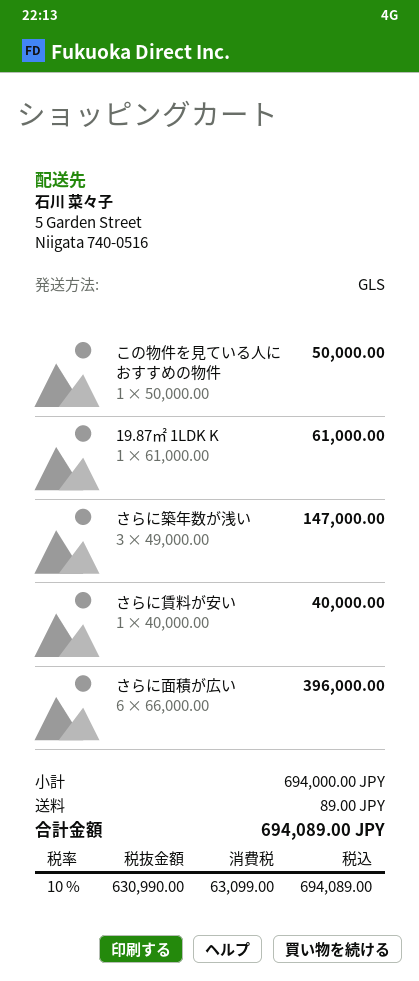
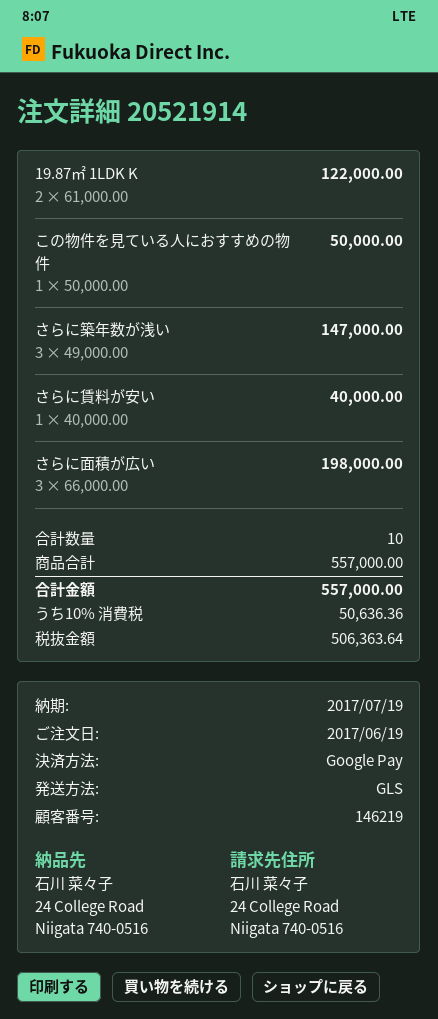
ship to: 5 Garden Street, Niigata 740-0516 -> 24 College Road, Niigata 740-0516
19.87㎡ 1LDK K: 1 x 61000.00 = 61000.00 -> 2 x 61000.00 = 122000.00
さらに面積が広い: 6 x 66000.00 = 396000.00 -> 3 x 66000.00 = 198000.00
subtotal: 694000.00 -> 557000.00
shipping: 89.00 -> none
net: 630990.00 -> 506363.64
tax: 10% = 63099.00 -> 10% = 50636.36
total: 694089.00 -> 557000.00

